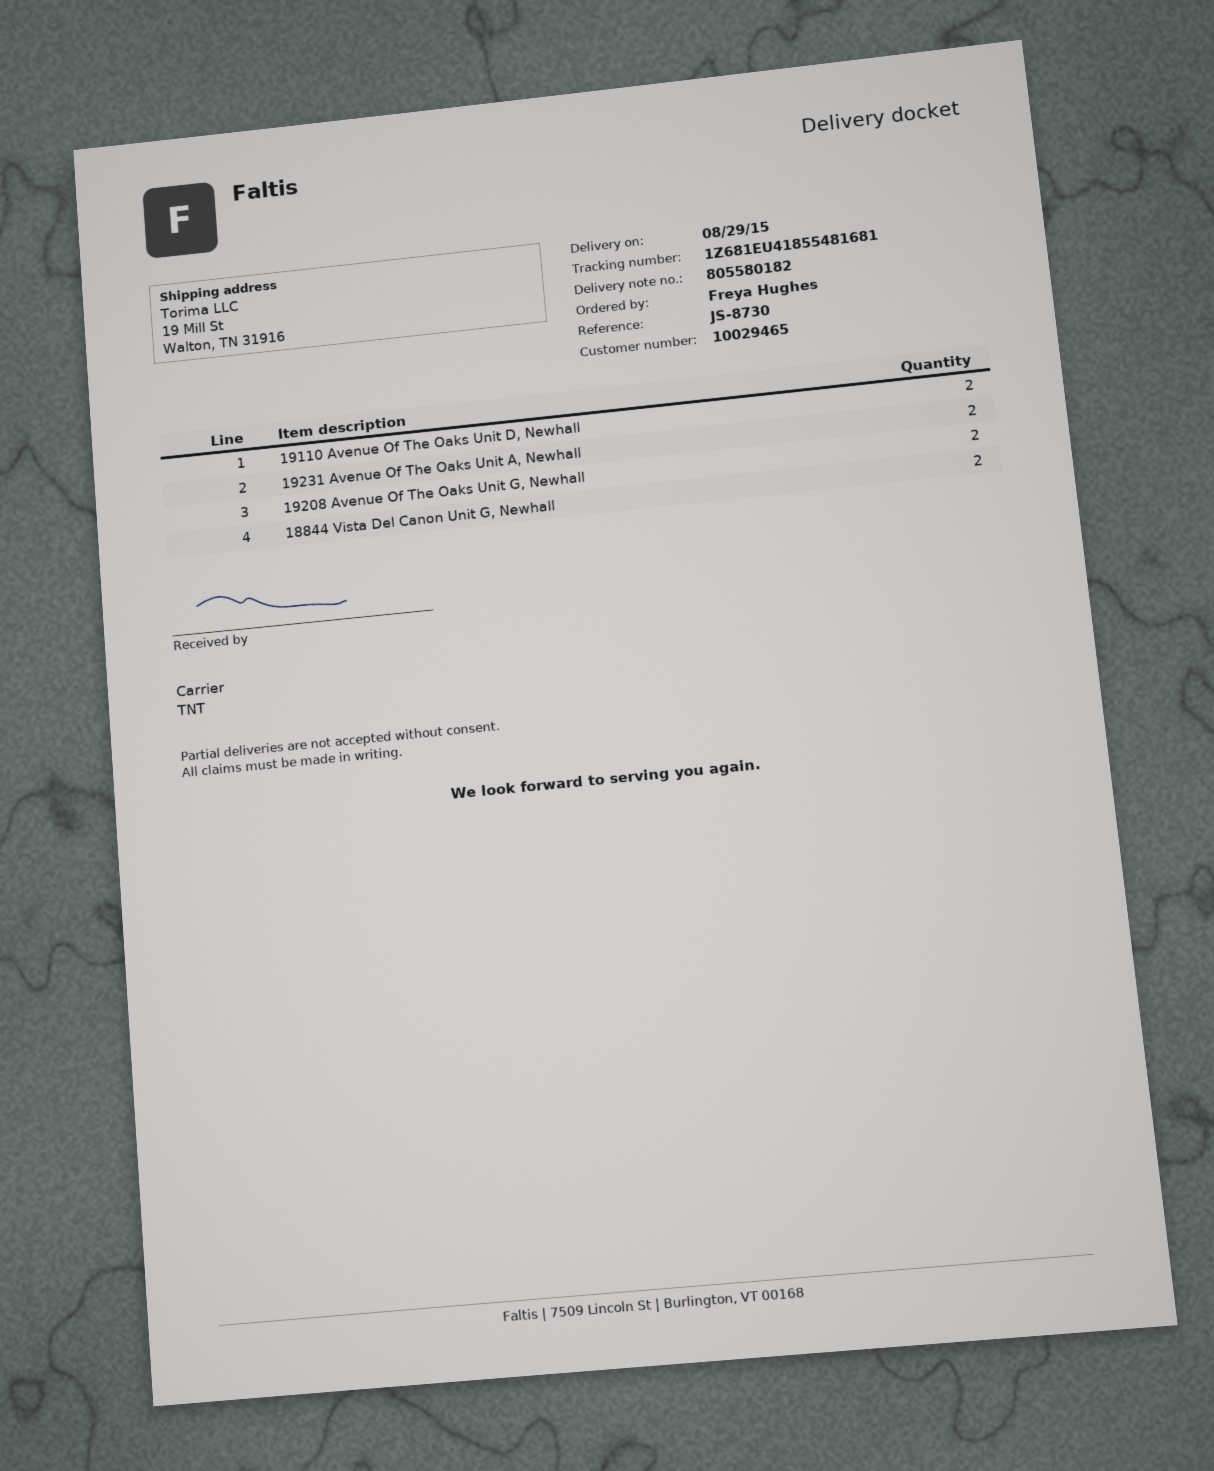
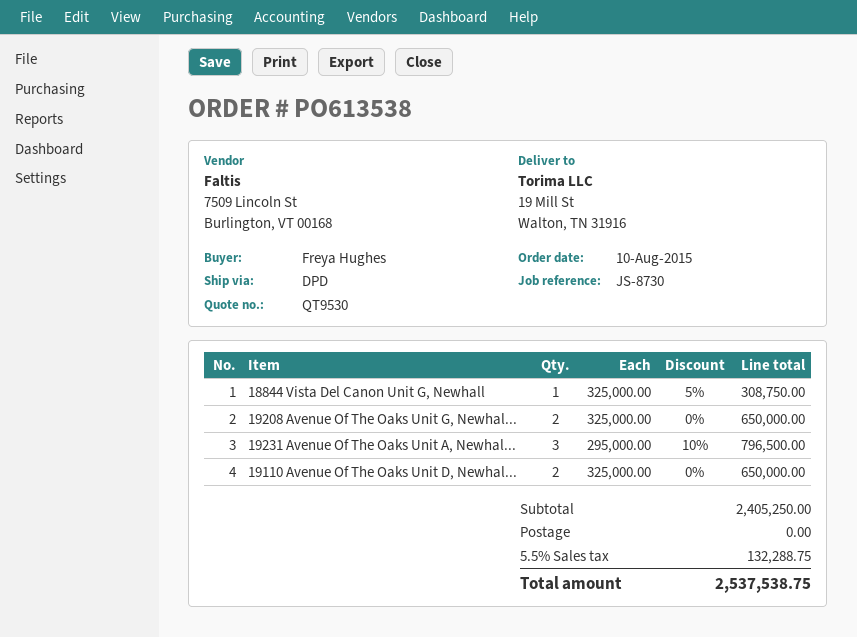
shipping method: TNT -> DPD
19231 Avenue Of The Oaks Unit A, Newhall: 2 -> 3
18844 Vista Del Canon Unit G, Newhall: 2 -> 1

